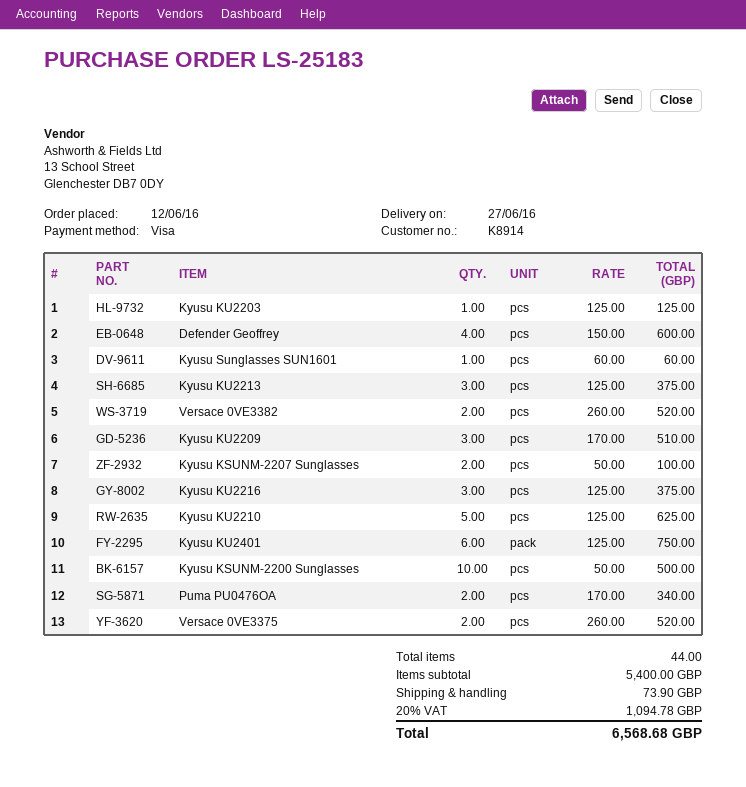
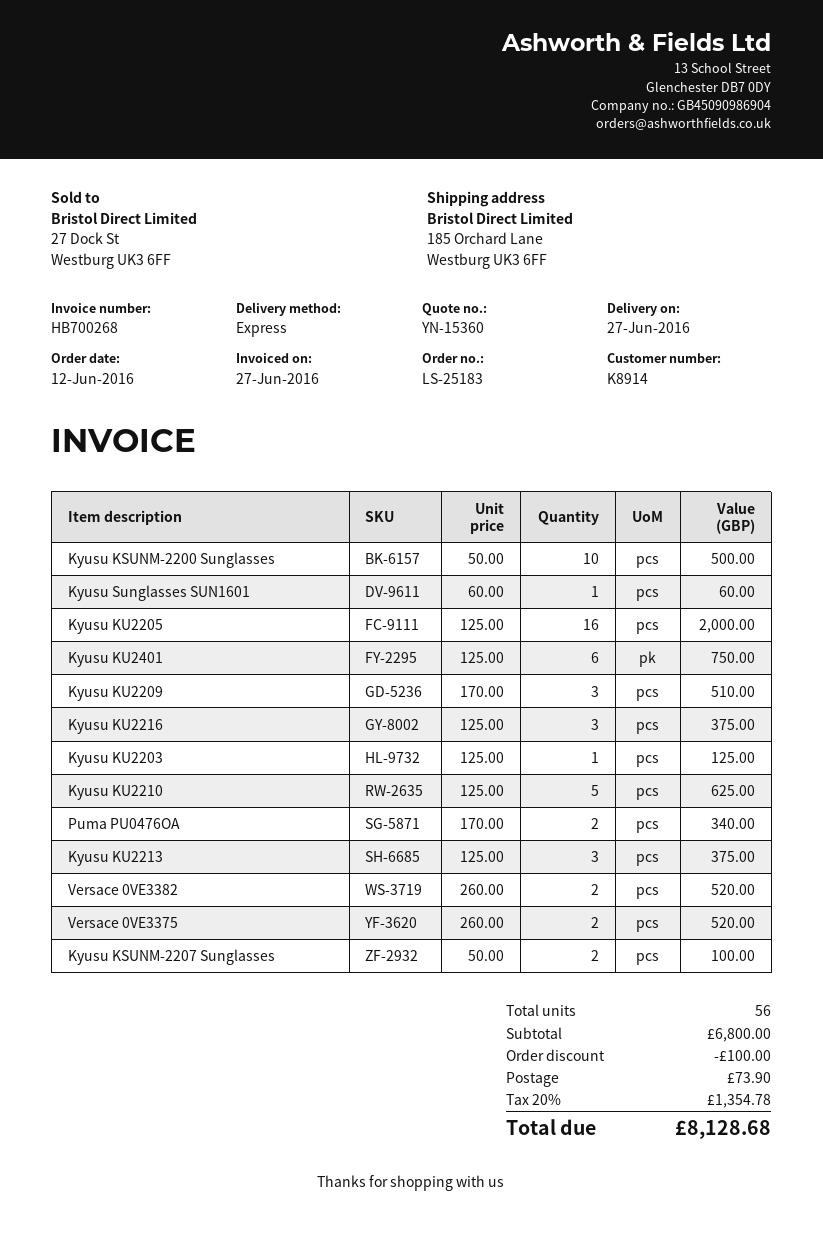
Defender Geoffrey: 4 x 150.00 = 600.00 -> none
Kyusu KU2205: none -> 16 x 125.00 = 2000.00
total quantity: 44 -> 56
subtotal: 5400.00 -> 6800.00
discount: none -> 100.00
tax: 20% = 1094.78 -> 20% = 1354.78
total: 6568.68 -> 8128.68

